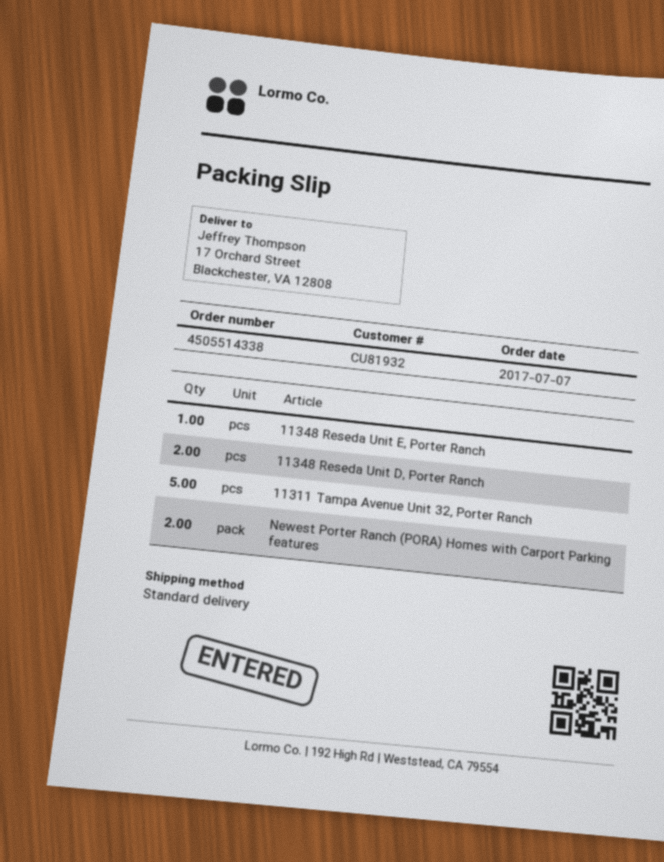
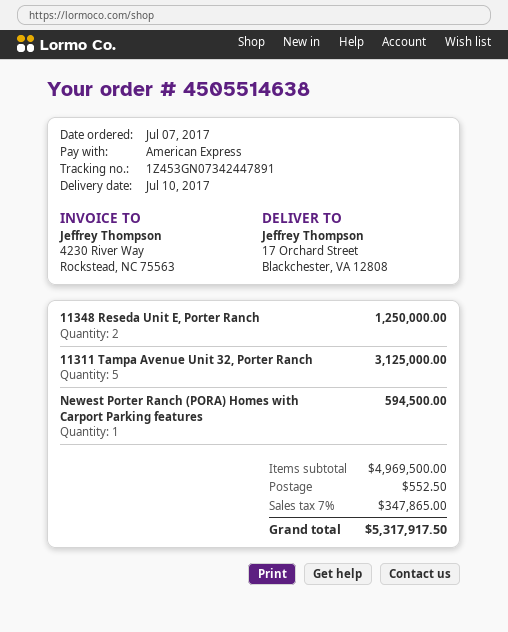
order number: 4505514338 -> 4505514638
11348 Reseda Unit E, Porter Ranch: 1 -> 2
11348 Reseda Unit D, Porter Ranch: 2 -> none
Newest Porter Ranch (PORA) Homes with Carport Parking features: 2 -> 1

